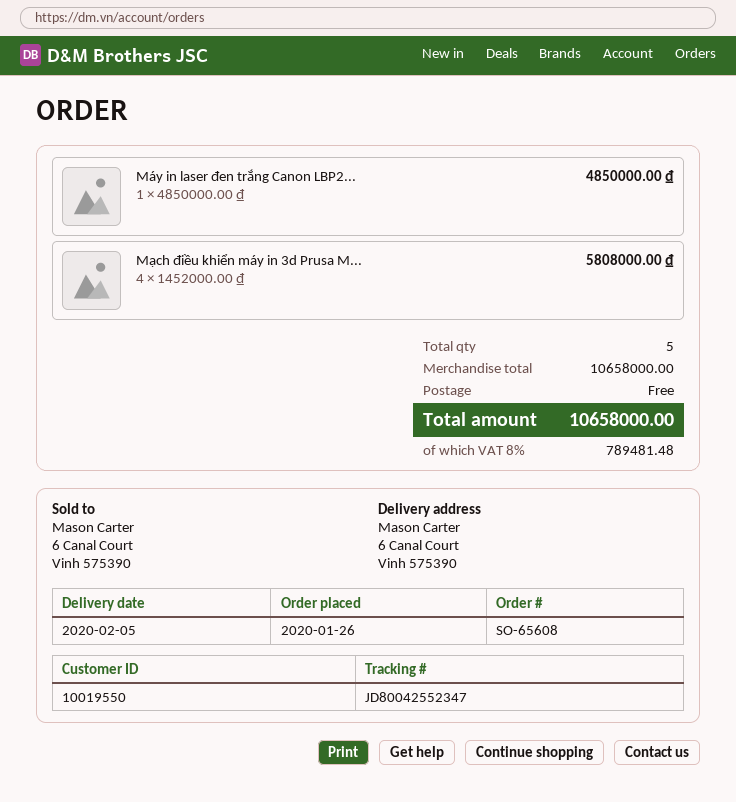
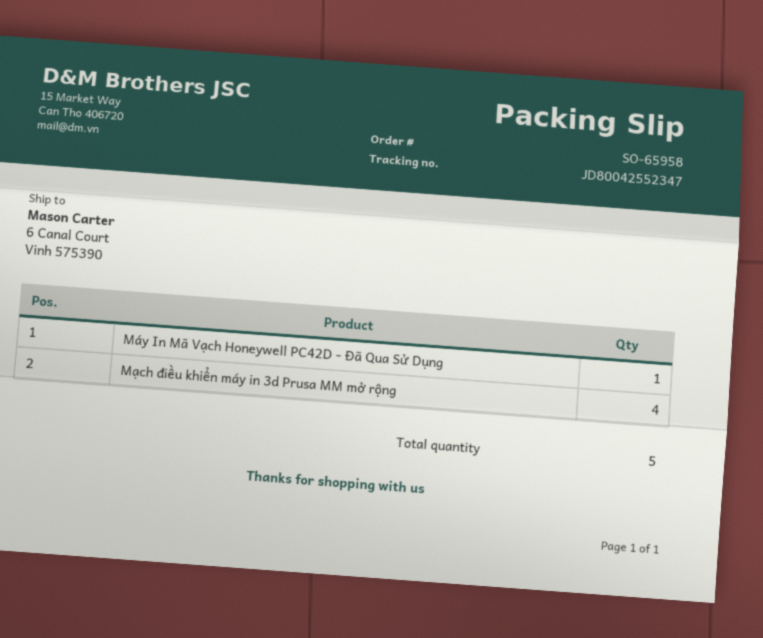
order number: SO-65608 -> SO-65958
Máy in laser đen trắng Canon LBP2...: 1 -> none
Máy In Mã Vạch Honeywell PC42D - Đã Qua Sử Dụng: none -> 1

